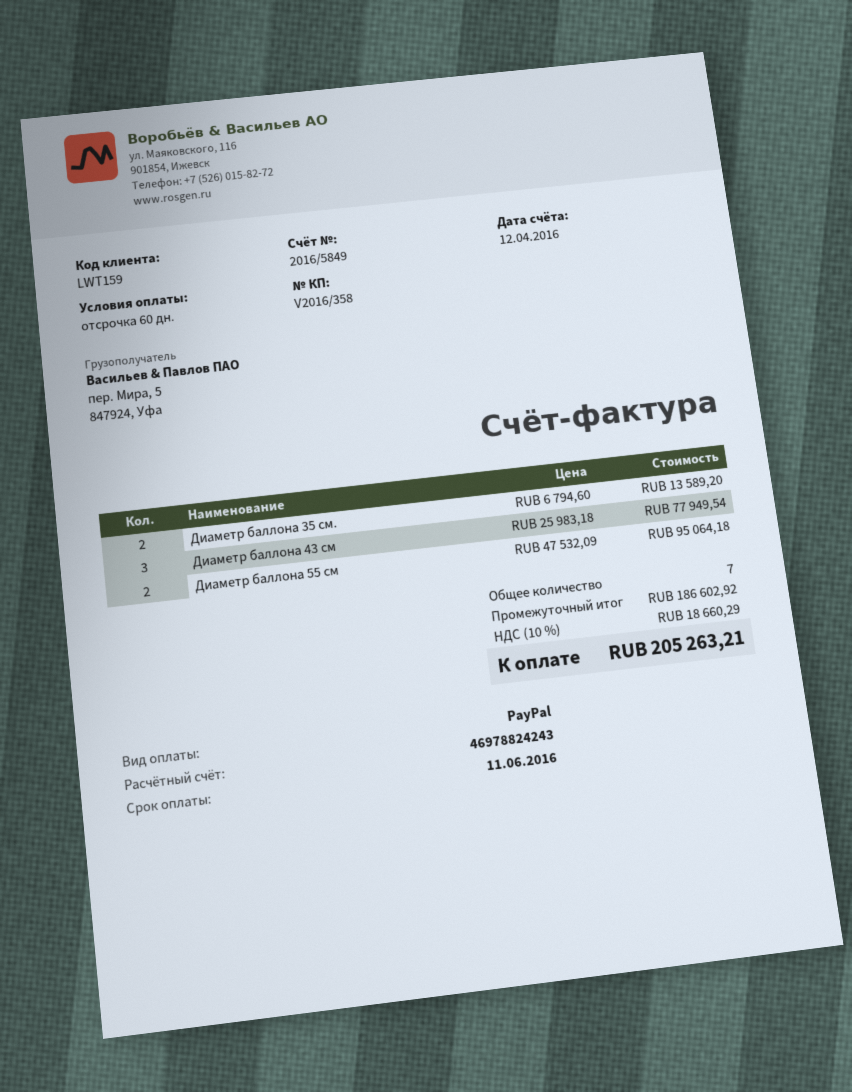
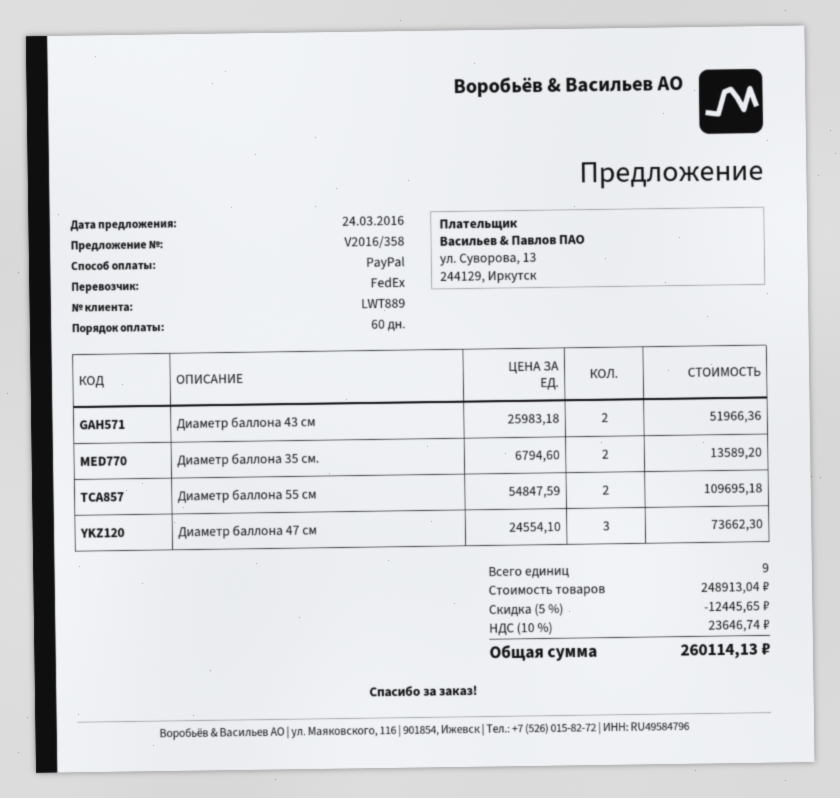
customer number: LWT159 -> LWT889
Диаметр баллона 43 см: 3 x 25983.18 = 77949.54 -> 2 x 25983.18 = 51966.36
Диаметр баллона 55 см: 2 x 47532.09 = 95064.18 -> 2 x 54847.59 = 109695.18
Диаметр баллона 47 см: none -> 3 x 24554.10 = 73662.30
total quantity: 7 -> 9
subtotal: 186602.92 -> 248913.04
discount: none -> 5% = 12445.65
tax: 10% = 18660.29 -> 10% = 23646.74
total: 205263.21 -> 260114.13

